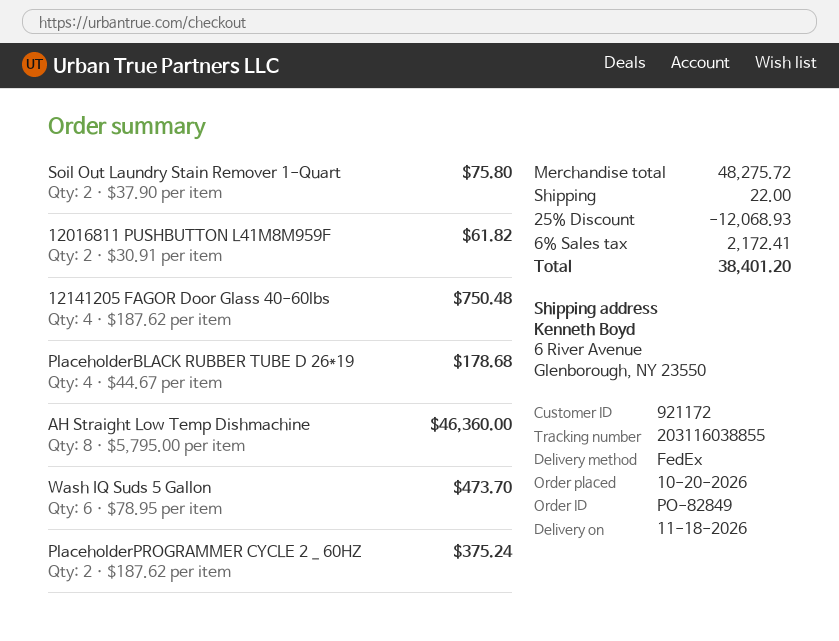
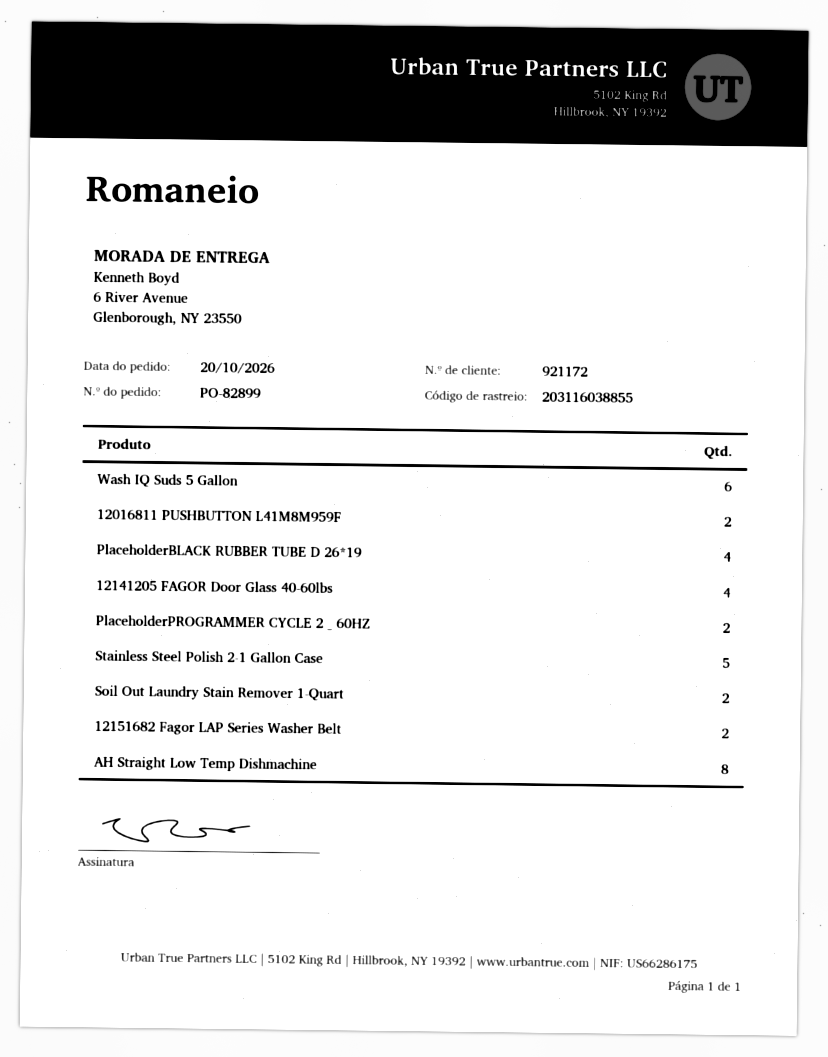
order number: PO-82849 -> PO-82899
Stainless Steel Polish 2-1 Gallon Case: none -> 5
12151682 Fagor LAP Series Washer Belt: none -> 2

